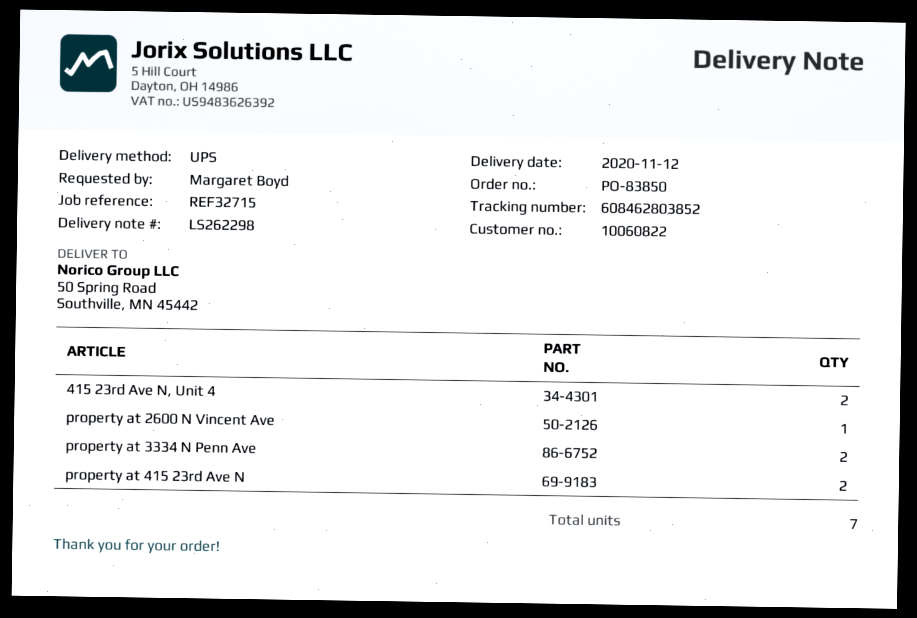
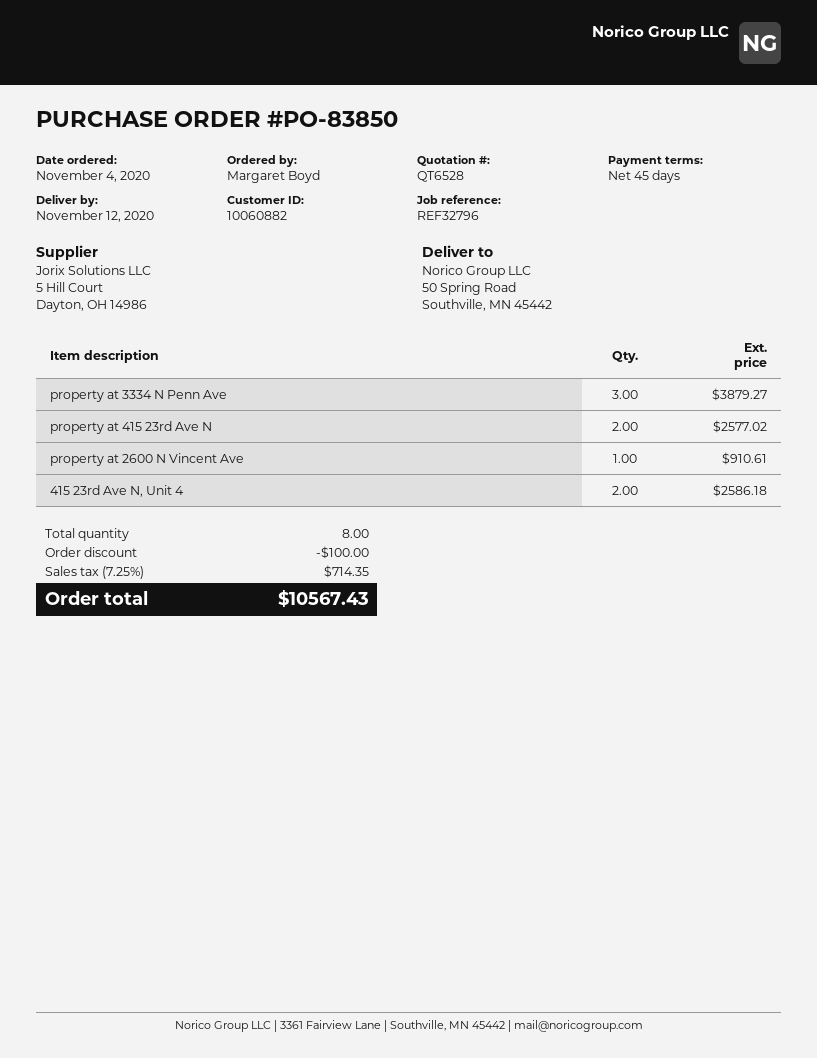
customer number: 10060822 -> 10060882
reference: REF32715 -> REF32796
property at 3334 N Penn Ave: 2 -> 3
total quantity: 7 -> 8

